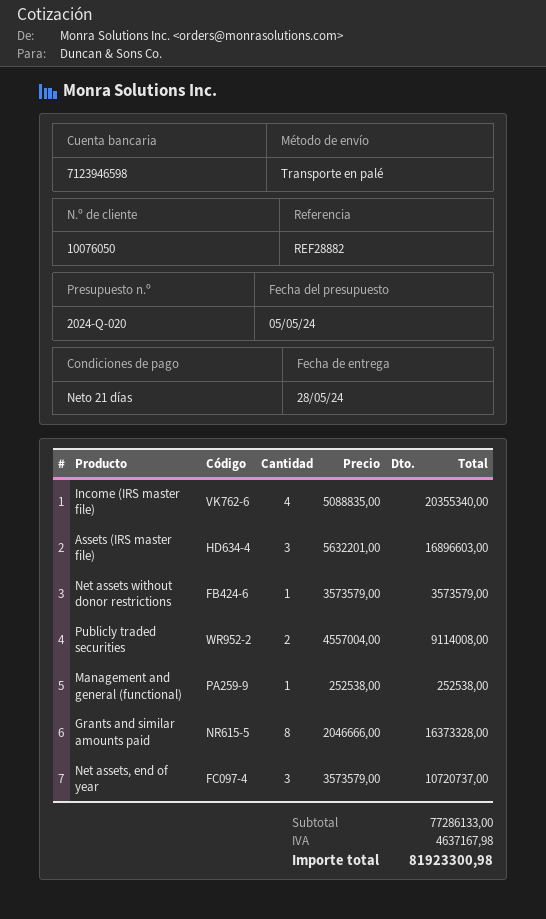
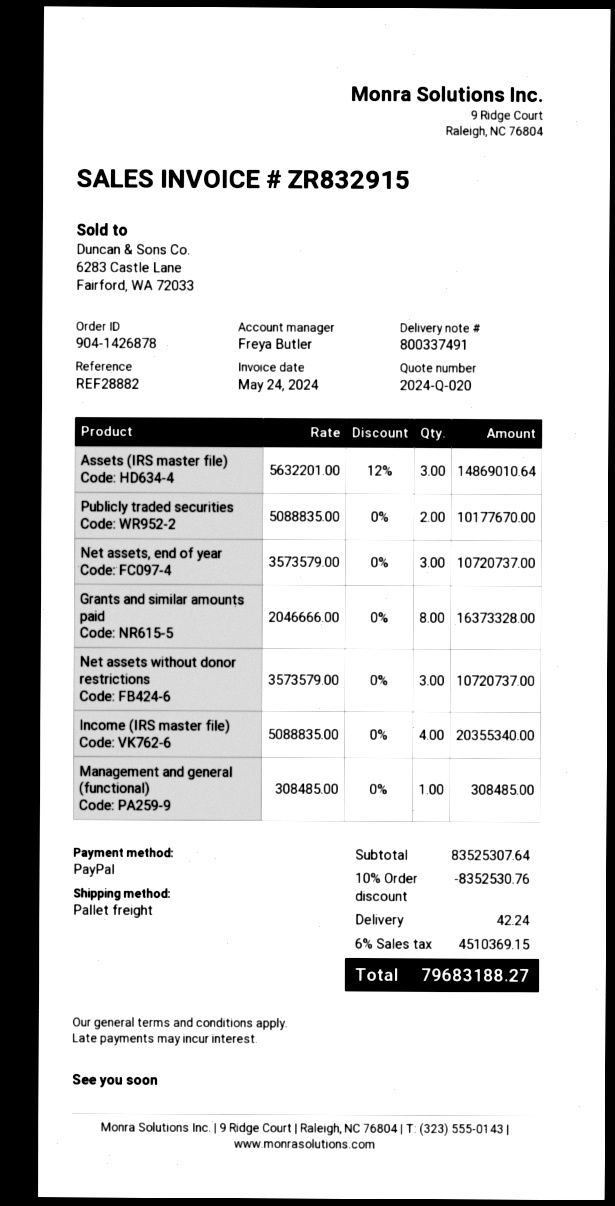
Assets (IRS master file): 3 x 5632201.00 = 16896603.00 -> 3 x 5632201.00 - 12% = 14869010.64
Net assets without donor restrictions: 1 x 3573579.00 = 3573579.00 -> 3 x 3573579.00 = 10720737.00
Publicly traded securities: 2 x 4557004.00 = 9114008.00 -> 2 x 5088835.00 = 10177670.00
Management and general (functional): 1 x 252538.00 = 252538.00 -> 1 x 308485.00 = 308485.00
subtotal: 77286133.00 -> 83525307.64
discount: none -> 10% = 8352530.76
shipping: none -> 42.24
tax: 4637167.98 -> 4510369.15
total: 81923300.98 -> 79683188.27

